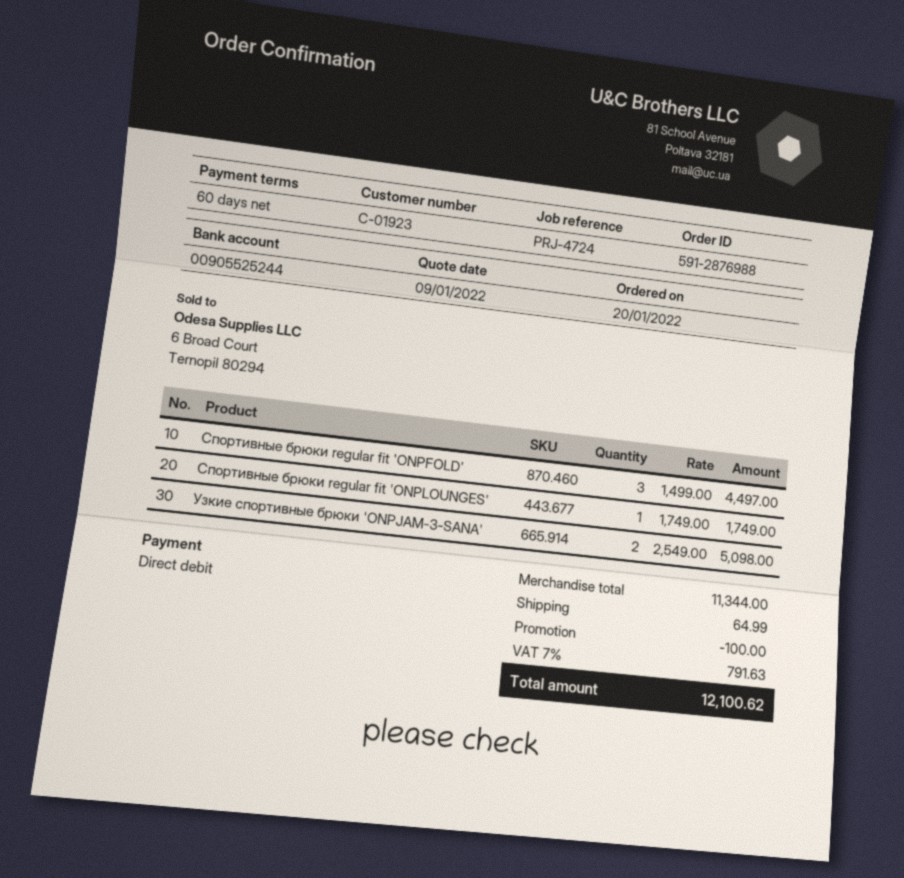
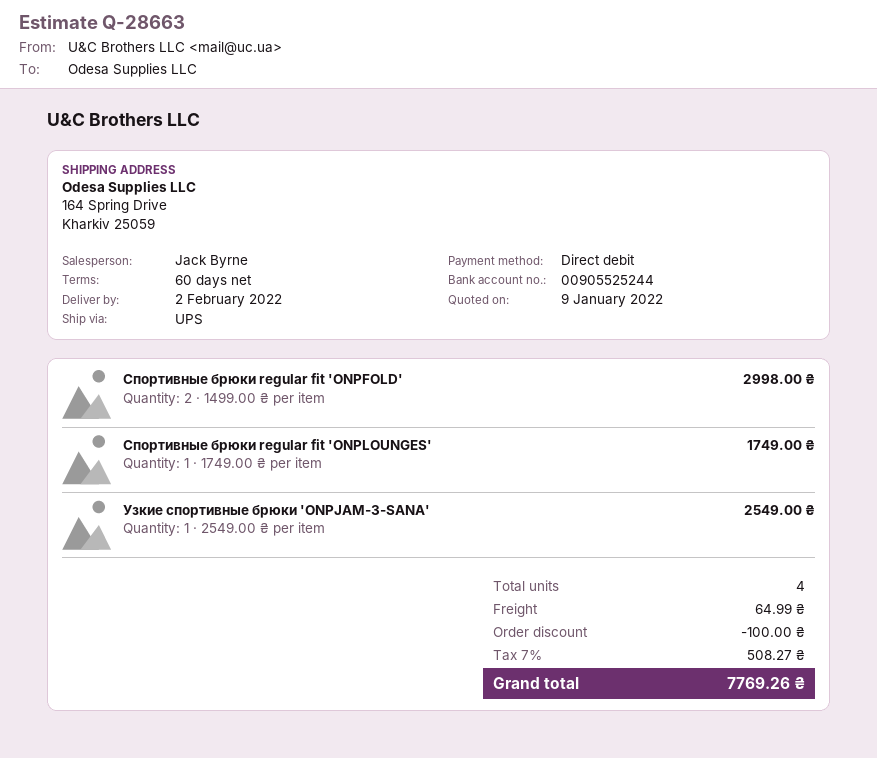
Спортивные брюки regular fit 'ONPFOLD': 3 x 1499.00 = 4497.00 -> 2 x 1499.00 = 2998.00
Узкие спортивные брюки 'ONPJAM-3-SANA': 2 x 2549.00 = 5098.00 -> 1 x 2549.00 = 2549.00
tax: 7% = 791.63 -> 7% = 508.27
total: 12100.62 -> 7769.26

